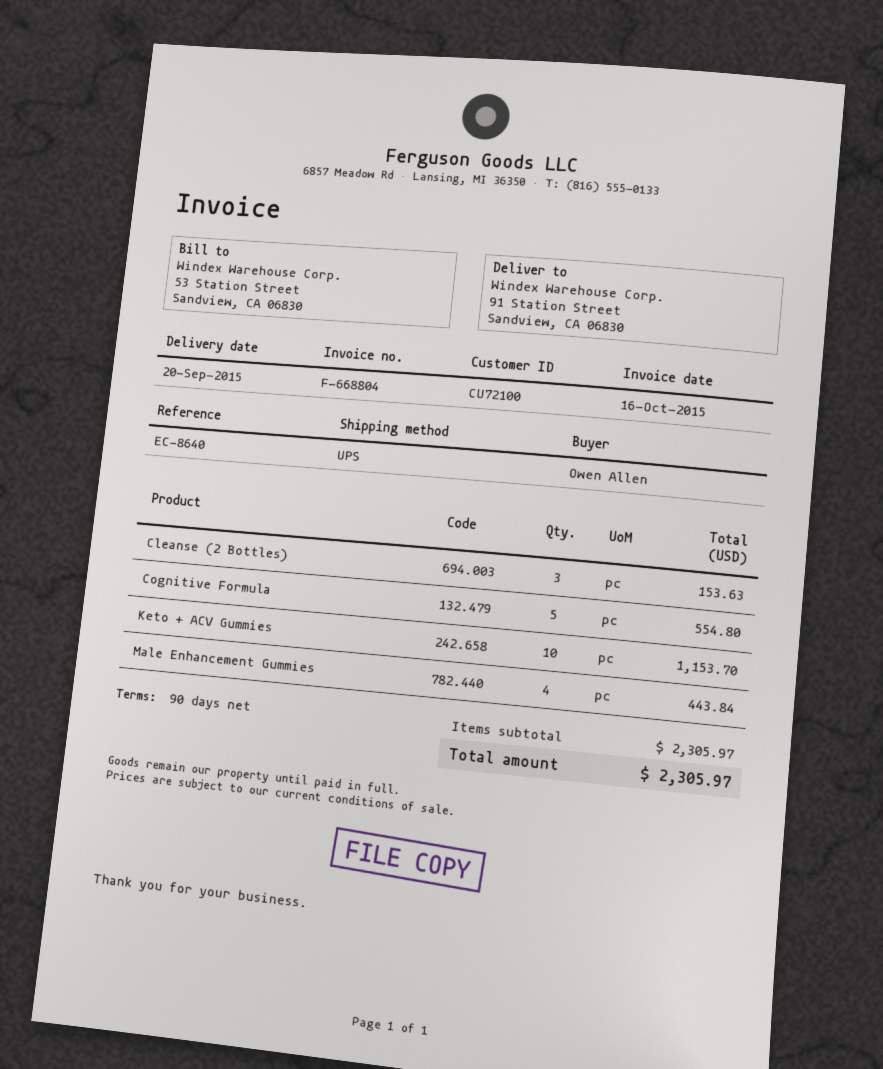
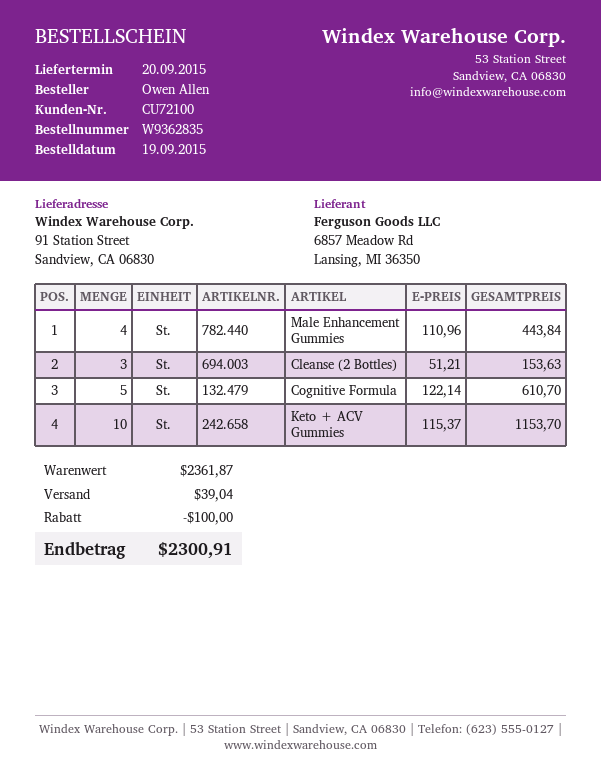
Cognitive Formula: 5 for 554.80 -> 5 for 610.70
subtotal: 2305.97 -> 2361.87
discount: none -> 100.00
shipping: none -> 39.04
total: 2305.97 -> 2300.91

